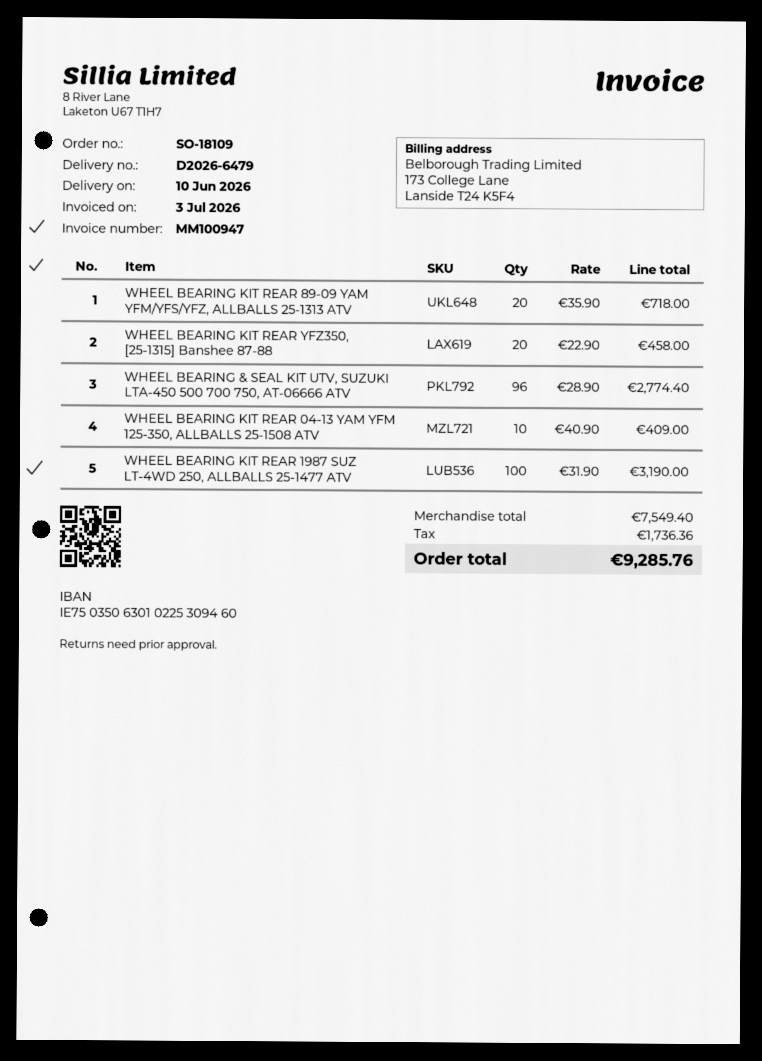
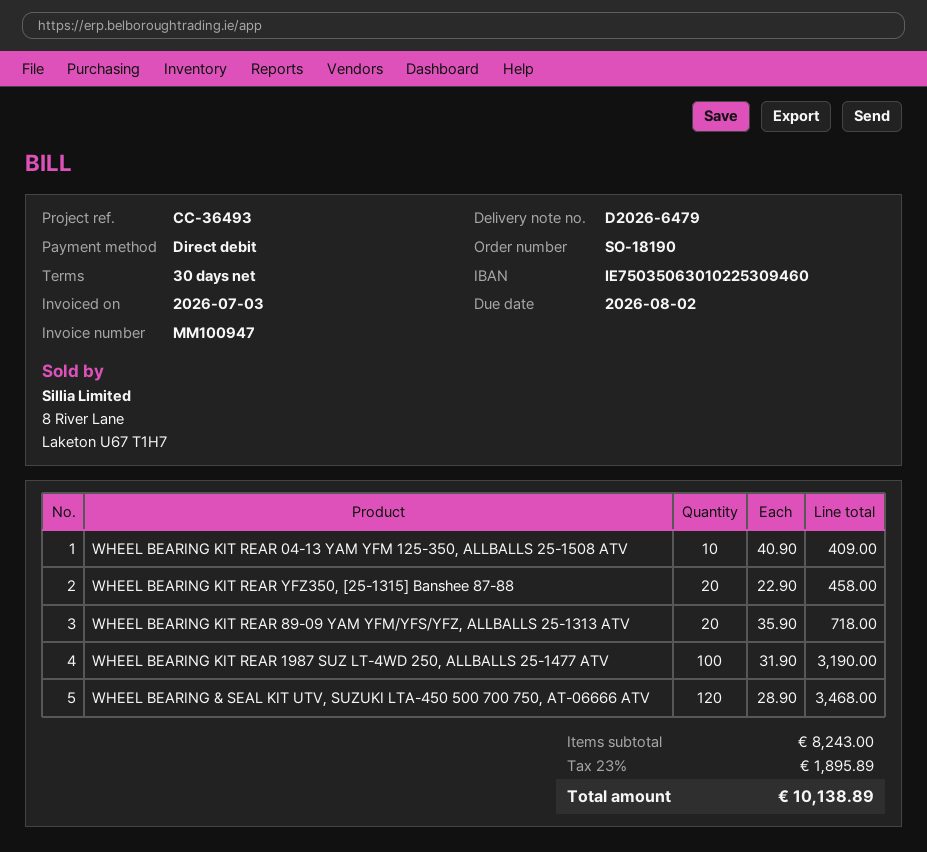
order number: SO-18109 -> SO-18190
WHEEL BEARING & SEAL KIT UTV, SUZUKI LTA-450 500 700 750, AT-06666 ATV: 96 x 28.90 = 2774.40 -> 120 x 28.90 = 3468.00
subtotal: 7549.40 -> 8243.00
tax: 1736.36 -> 1895.89
total: 9285.76 -> 10138.89

